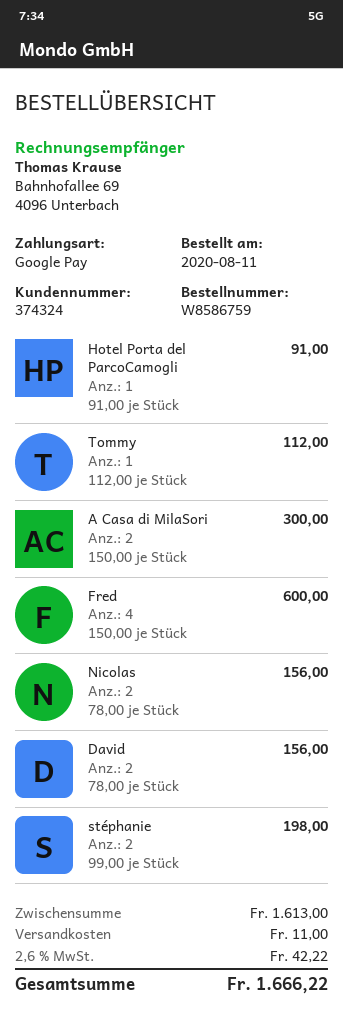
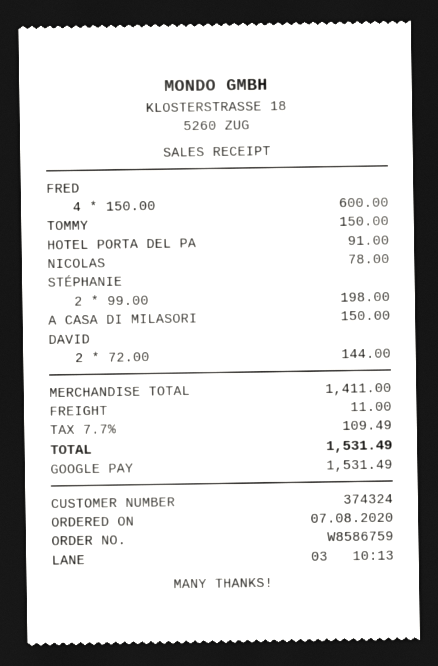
order date: 2020-08-11 -> 2020-08-07
Tommy: 1 x 112.00 = 112.00 -> 1 x 150.00 = 150.00
A Casa di MilaSori: 2 x 150.00 = 300.00 -> 1 x 150.00 = 150.00
Nicolas: 2 x 78.00 = 156.00 -> 1 x 78.00 = 78.00
David: 2 x 78.00 = 156.00 -> 2 x 72.00 = 144.00
subtotal: 1613.00 -> 1411.00
tax: 2.6% = 42.22 -> 7.7% = 109.49
total: 1666.22 -> 1531.49

